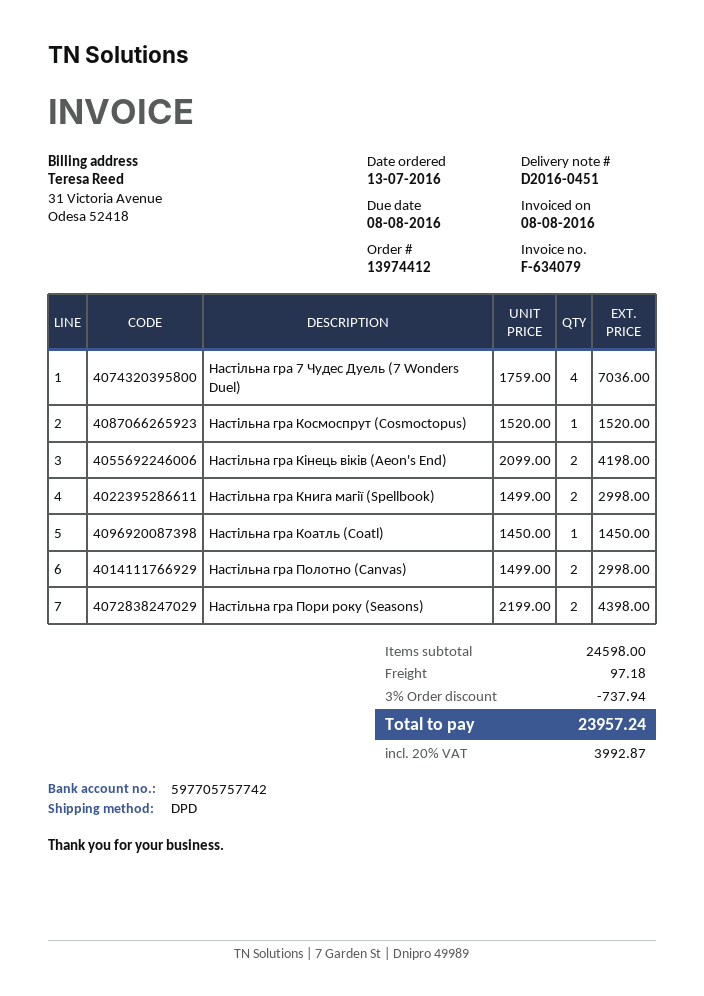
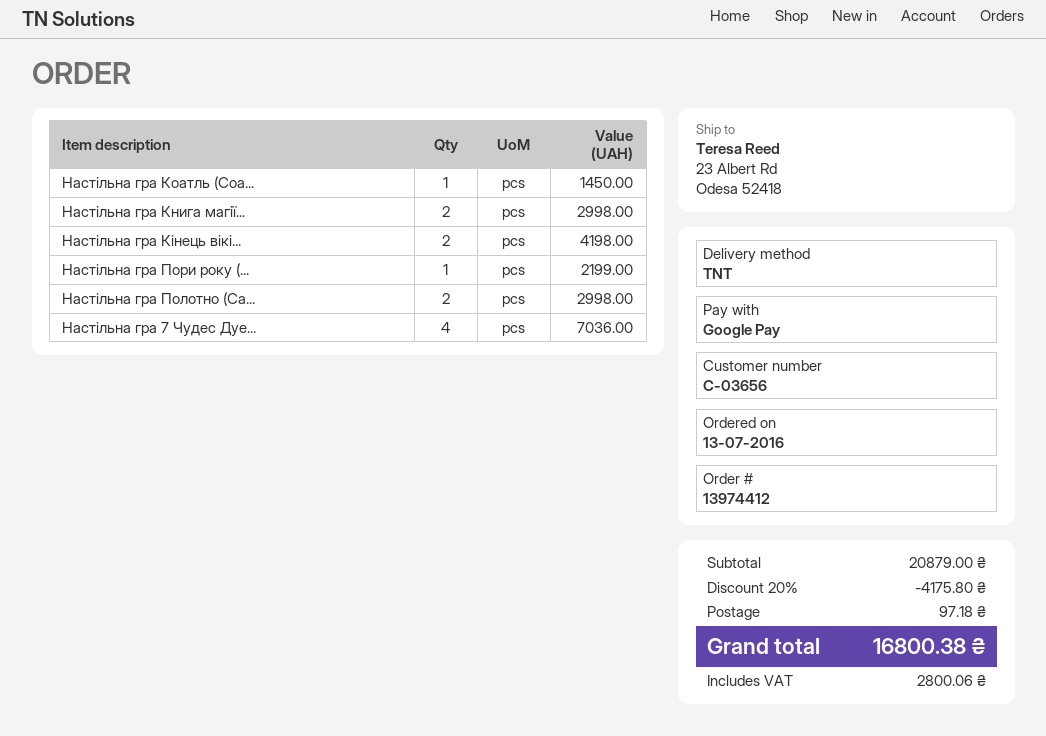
shipping method: DPD -> TNT
Настільна гра Космоспрут (Cosmoctopus): 1 for 1520.00 -> none
Настільна гра Пори року (Seasons): 2 for 4398.00 -> 1 for 2199.00
subtotal: 24598.00 -> 20879.00
discount: 3% = 737.94 -> 20% = 4175.80
tax: 3992.87 -> 2800.06
total: 23957.24 -> 16800.38

